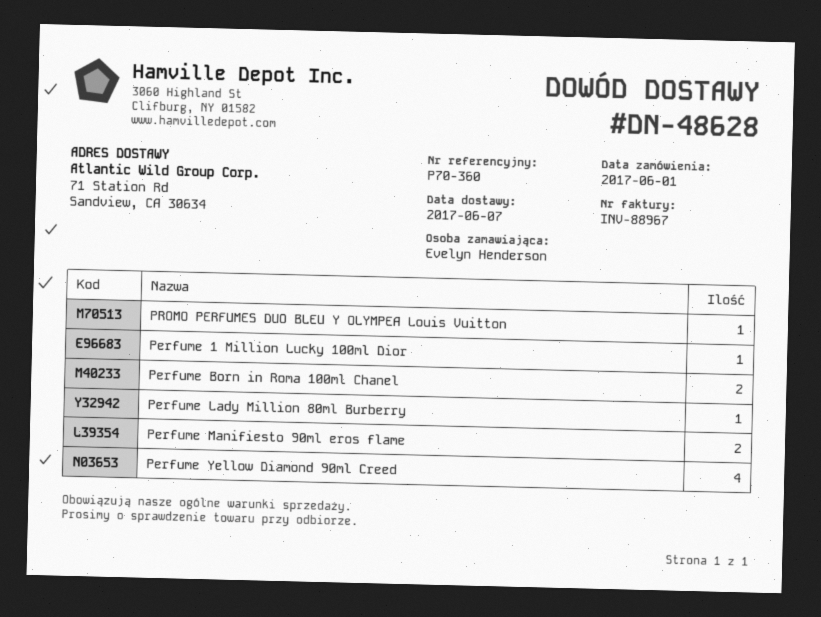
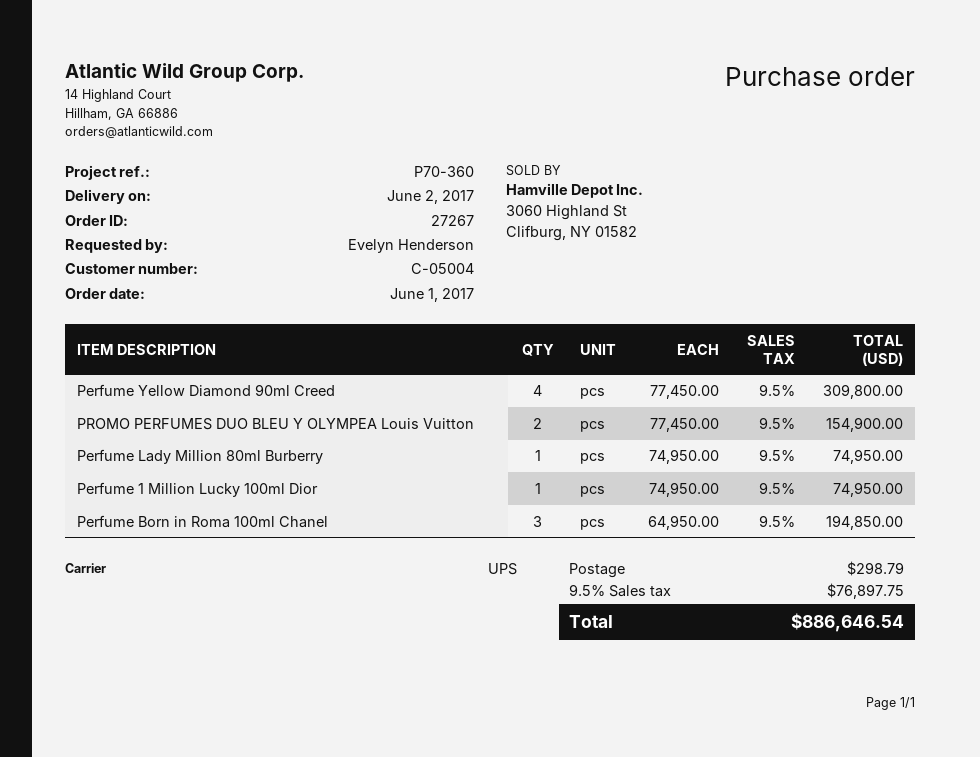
delivery date: 2017-06-07 -> 2017-06-02
PROMO PERFUMES DUO BLEU Y OLYMPEA Louis Vuitton: 1 -> 2
Perfume Born in Roma 100ml Chanel: 2 -> 3
Perfume Manifiesto 90ml eros flame: 2 -> none

